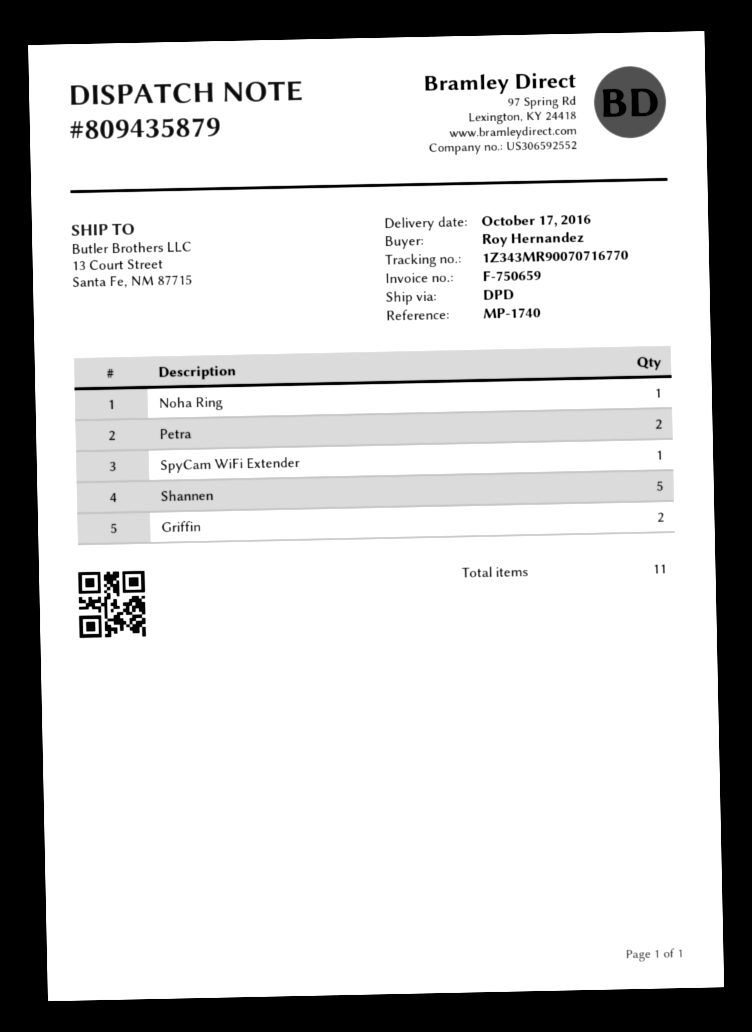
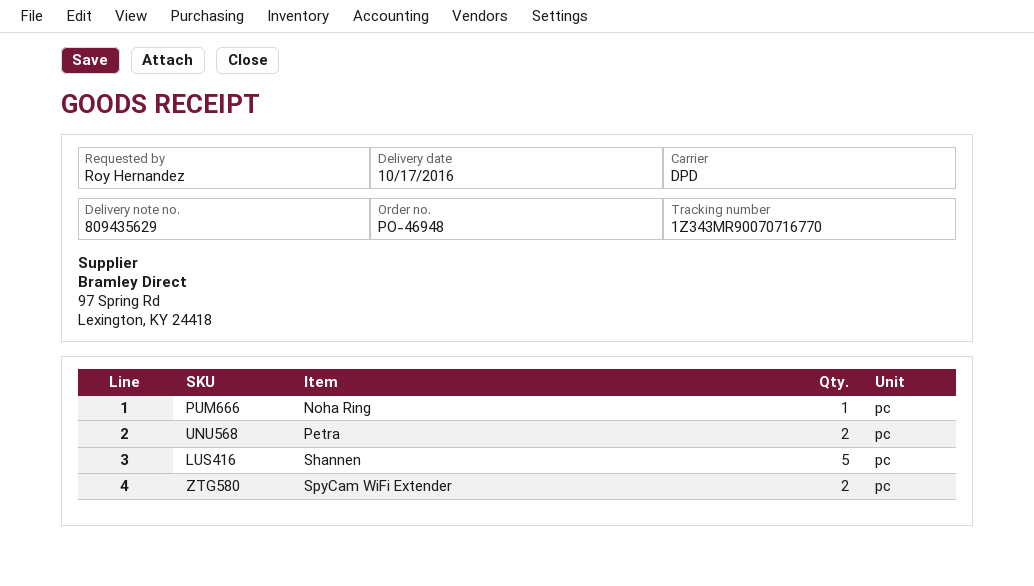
delivery note number: 809435879 -> 809435629
SpyCam WiFi Extender: 1 -> 2
Griffin: 2 -> none

